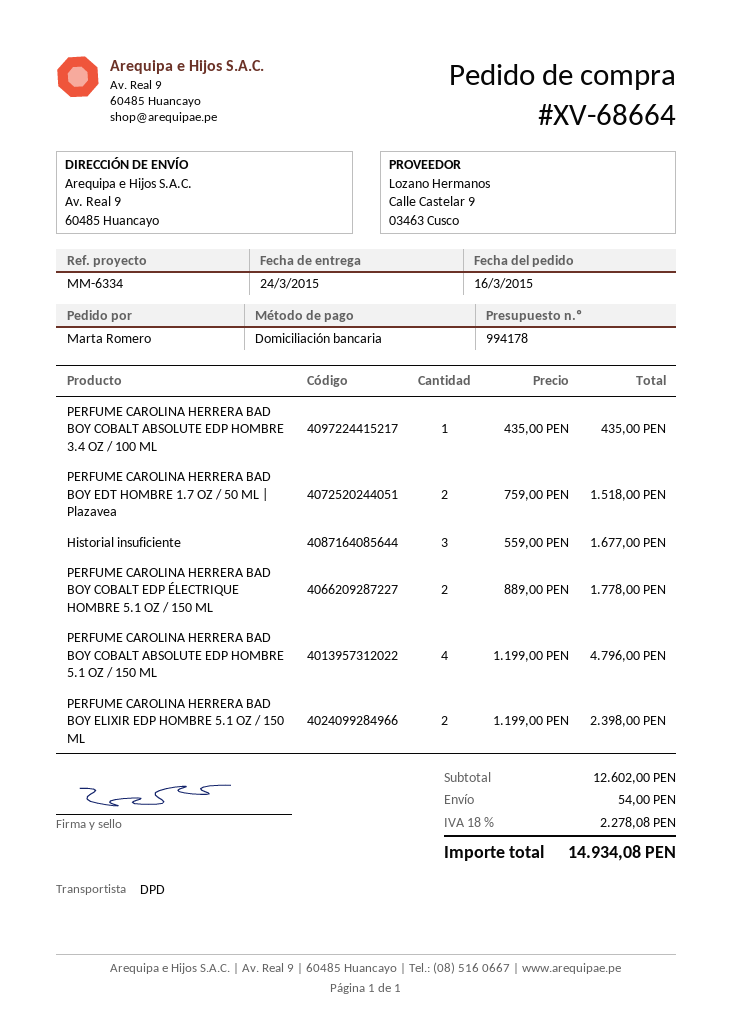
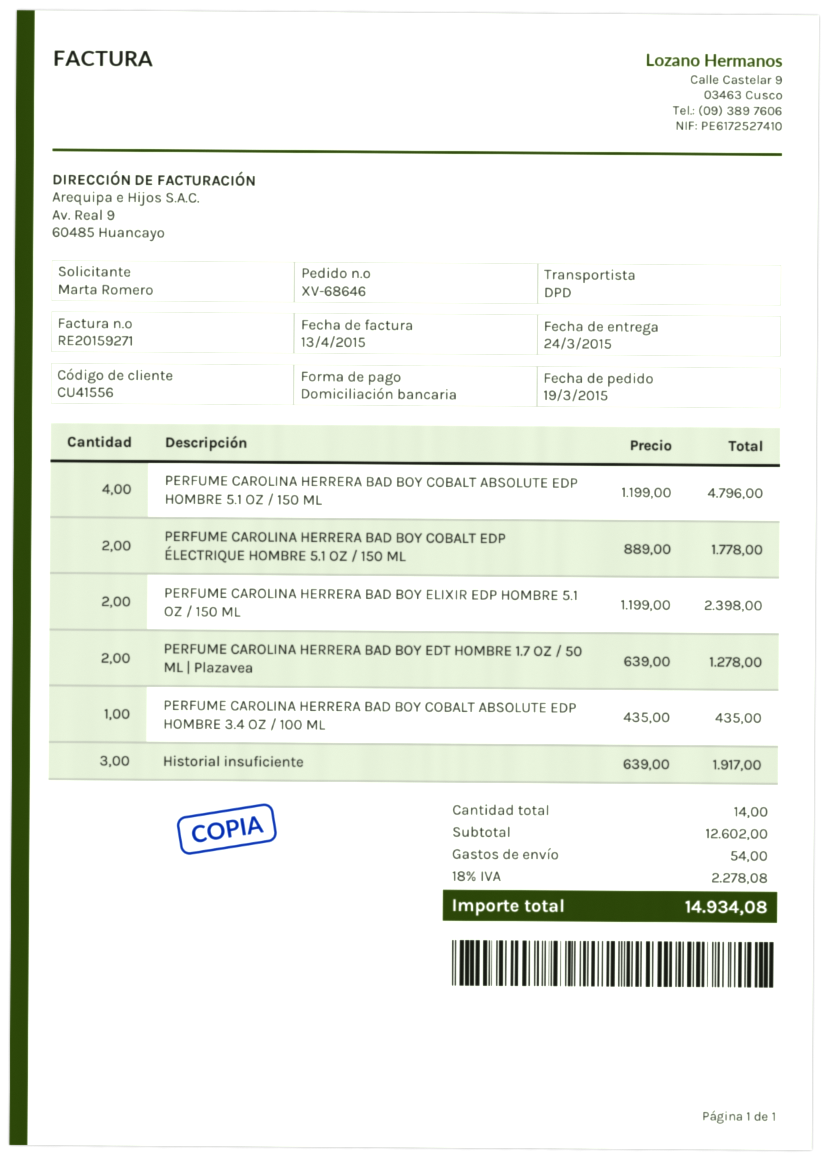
order number: XV-68664 -> XV-68646
order date: 2015-03-16 -> 2015-03-19
PERFUME CAROLINA HERRERA BAD BOY EDT HOMBRE 1.7 OZ / 50 ML | Plazavea: 2 x 759.00 = 1518.00 -> 2 x 639.00 = 1278.00
Historial insuficiente: 3 x 559.00 = 1677.00 -> 3 x 639.00 = 1917.00

